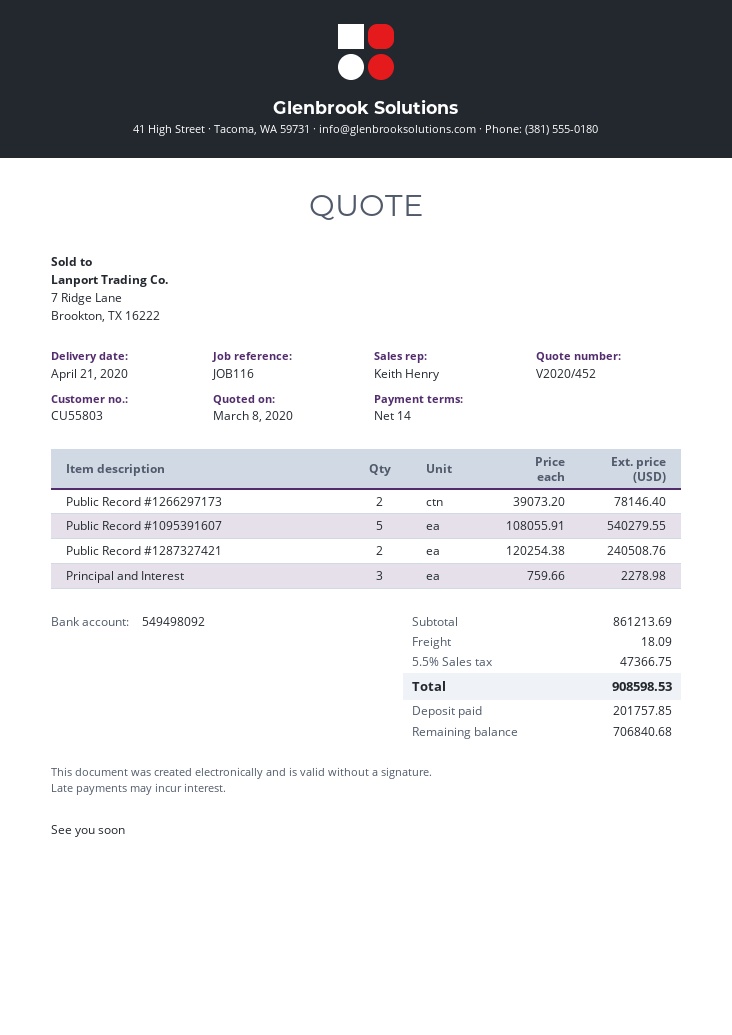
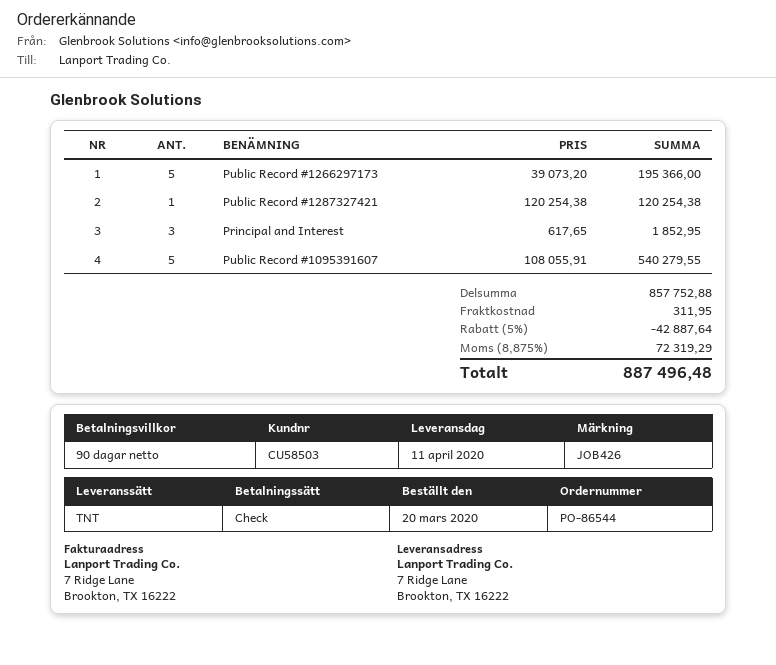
delivery date: 2020-04-21 -> 2020-04-11
payment terms: 14 days -> 90 days
customer number: CU55803 -> CU58503
reference: JOB116 -> JOB426
Public Record #1266297173: 2 x 39073.20 = 78146.40 -> 5 x 39073.20 = 195366.00
Public Record #1287327421: 2 x 120254.38 = 240508.76 -> 1 x 120254.38 = 120254.38
Principal and Interest: 3 x 759.66 = 2278.98 -> 3 x 617.65 = 1852.95
subtotal: 861213.69 -> 857752.88
discount: none -> 5% = 42887.64
shipping: 18.09 -> 311.95
tax: 5.5% = 47366.75 -> 8.875% = 72319.29
total: 908598.53 -> 887496.48

